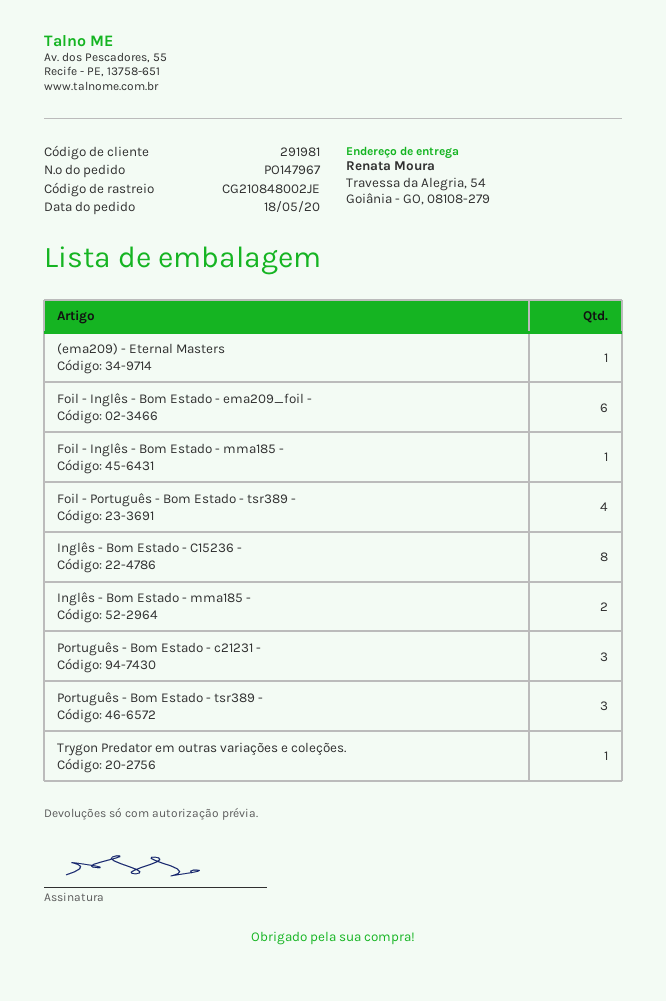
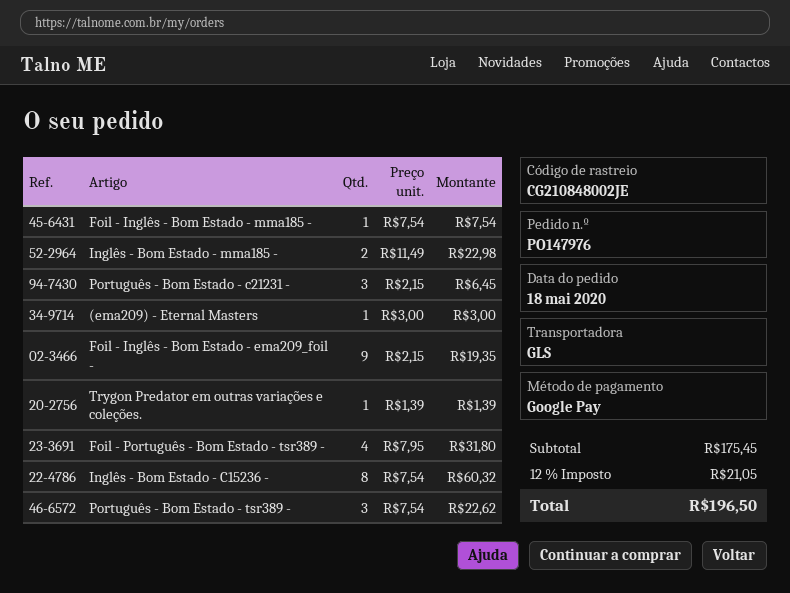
order number: PO147967 -> PO147976
Foil - Inglês - Bom Estado - ema209_foil -: 6 -> 9

